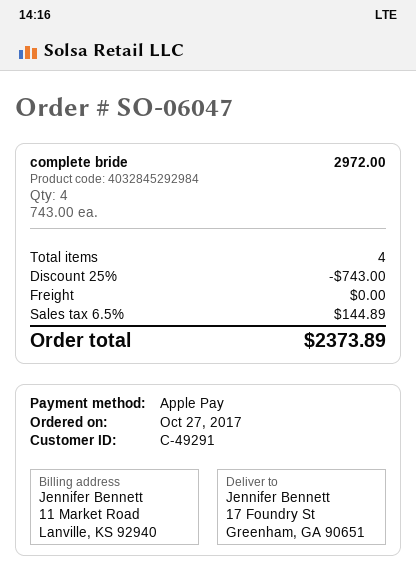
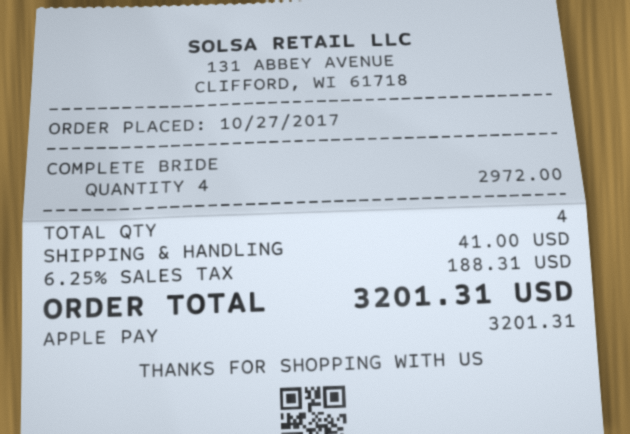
discount: 25% = 743.00 -> none
shipping: 0.00 -> 41.00
tax: 6.5% = 144.89 -> 6.25% = 188.31
total: 2373.89 -> 3201.31

